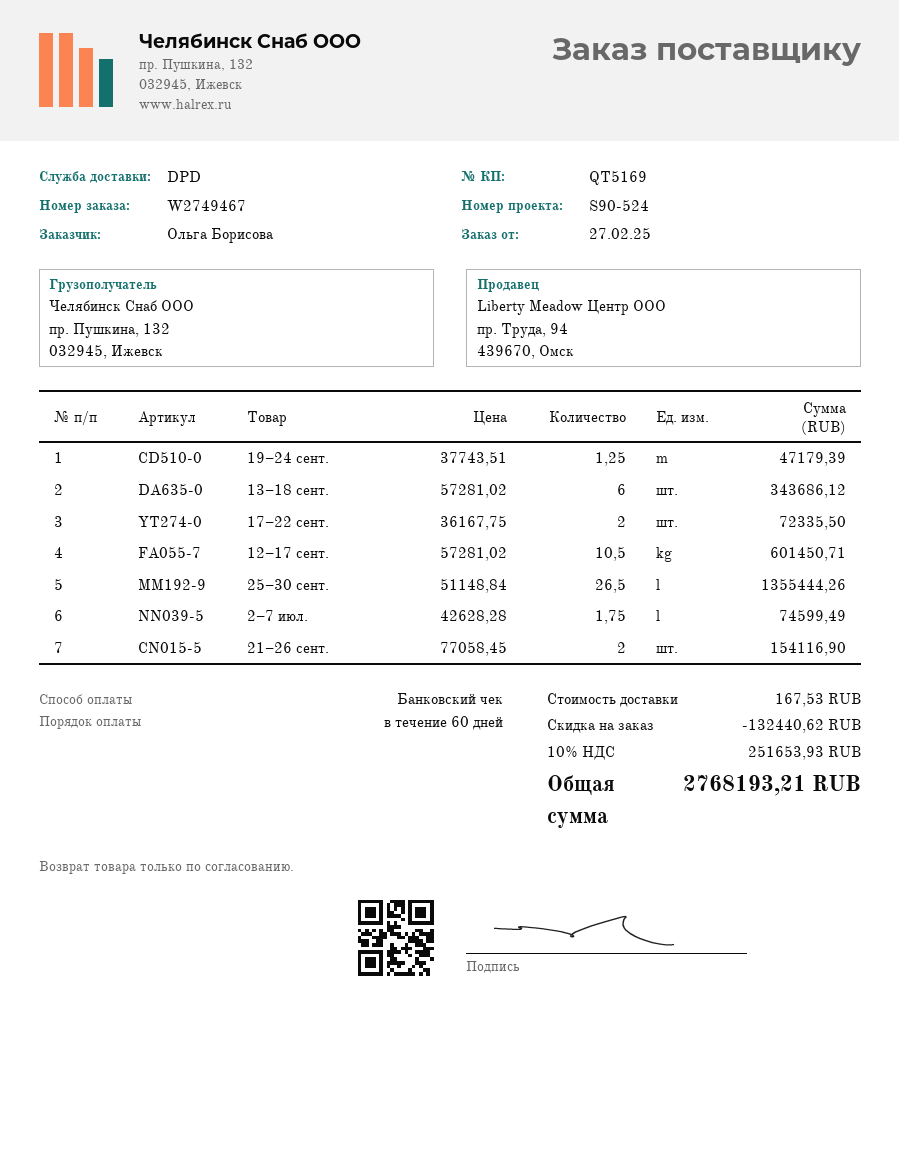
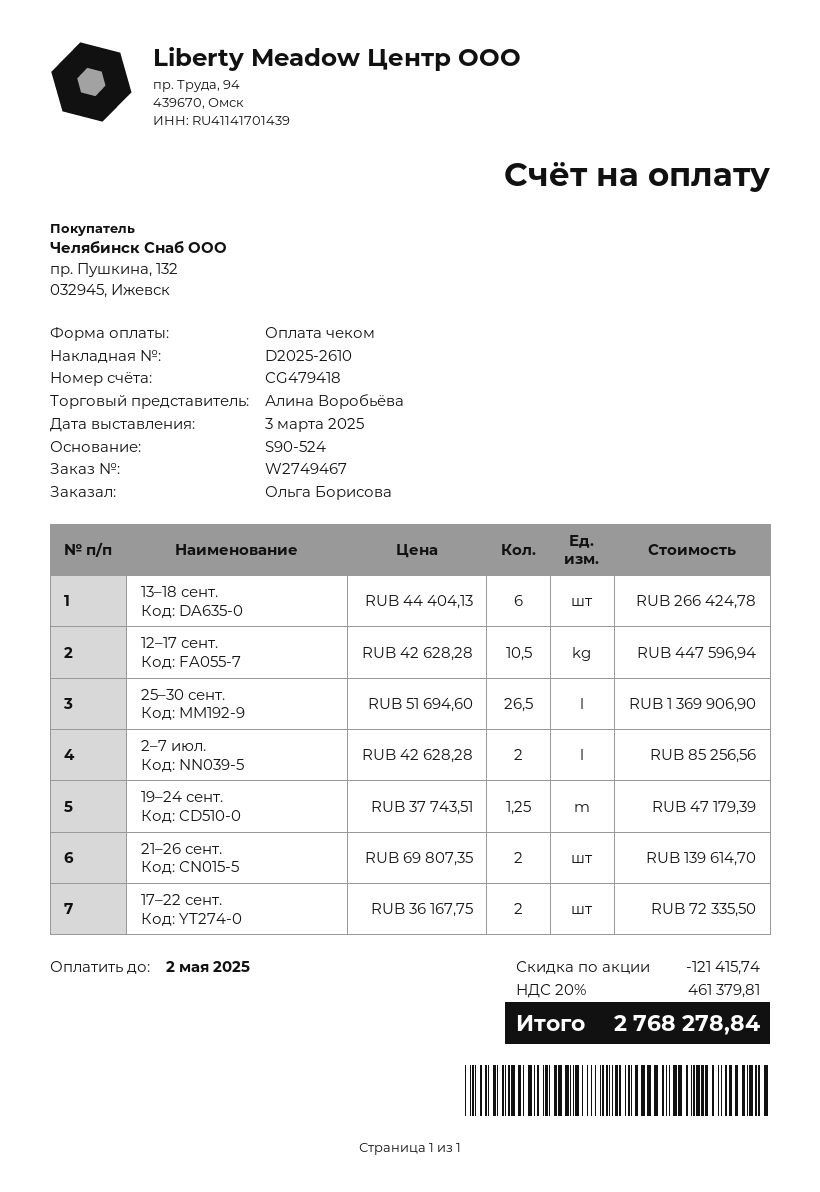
13–18 сент.: 6 x 57281.02 = 343686.12 -> 6 x 44404.13 = 266424.78
12–17 сент.: 10.5 x 57281.02 = 601450.71 -> 10.5 x 42628.28 = 447596.94
25–30 сент.: 26.5 x 51148.84 = 1355444.26 -> 26.5 x 51694.60 = 1369906.90
2–7 июл.: 1.75 x 42628.28 = 74599.49 -> 2 x 42628.28 = 85256.56
21–26 сент.: 2 x 77058.45 = 154116.90 -> 2 x 69807.35 = 139614.70
discount: 132440.62 -> 121415.74
shipping: 167.53 -> none
tax: 10% = 251653.93 -> 20% = 461379.81
total: 2768193.21 -> 2768278.84

